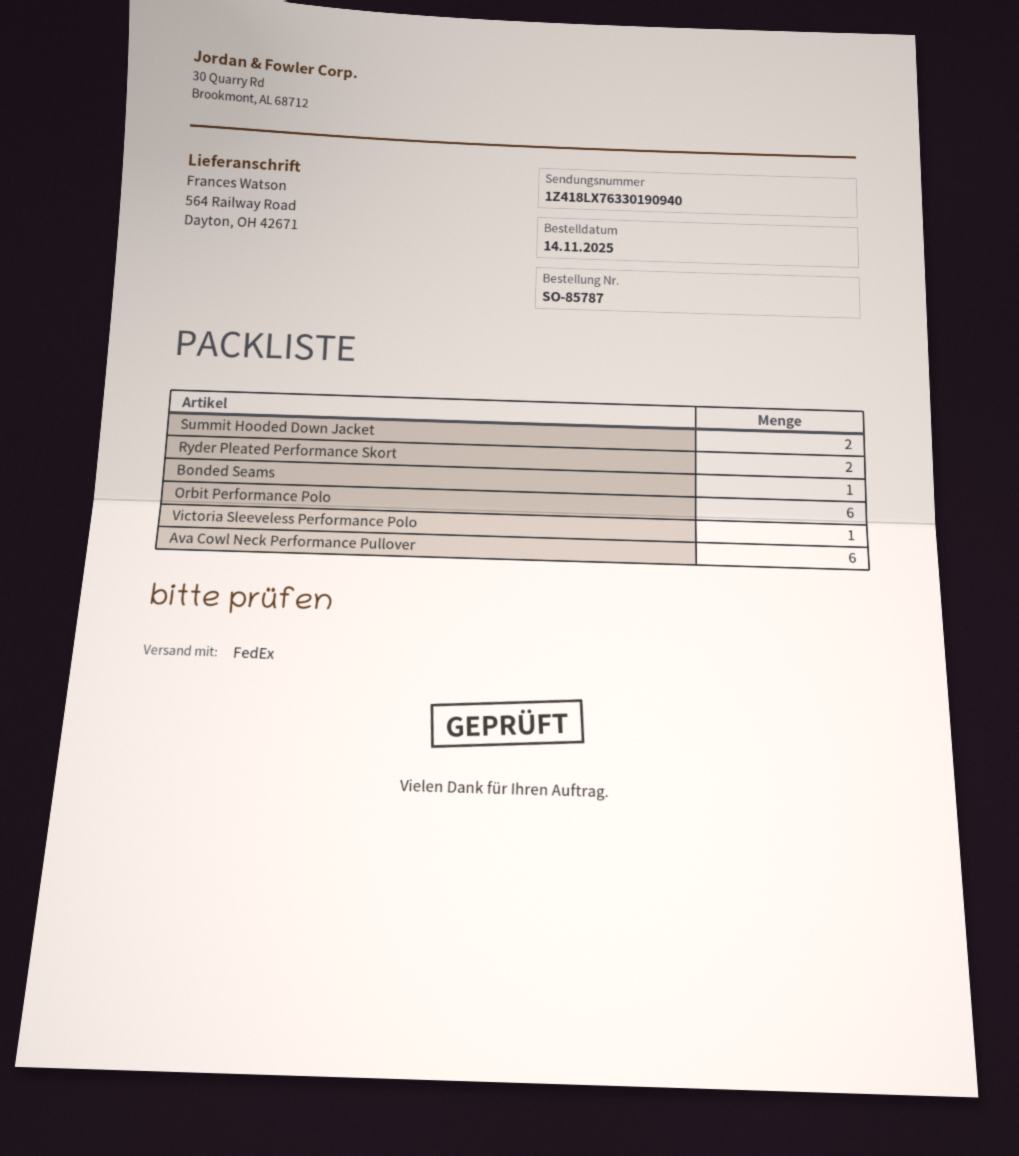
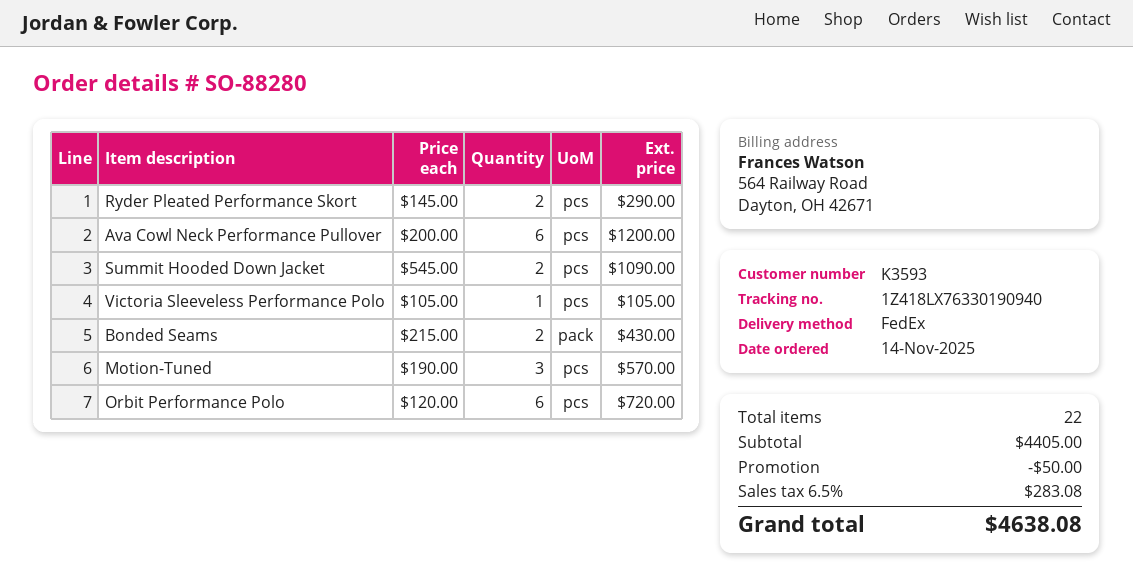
order number: SO-85787 -> SO-88280
Bonded Seams: 1 -> 2
Motion-Tuned: none -> 3

